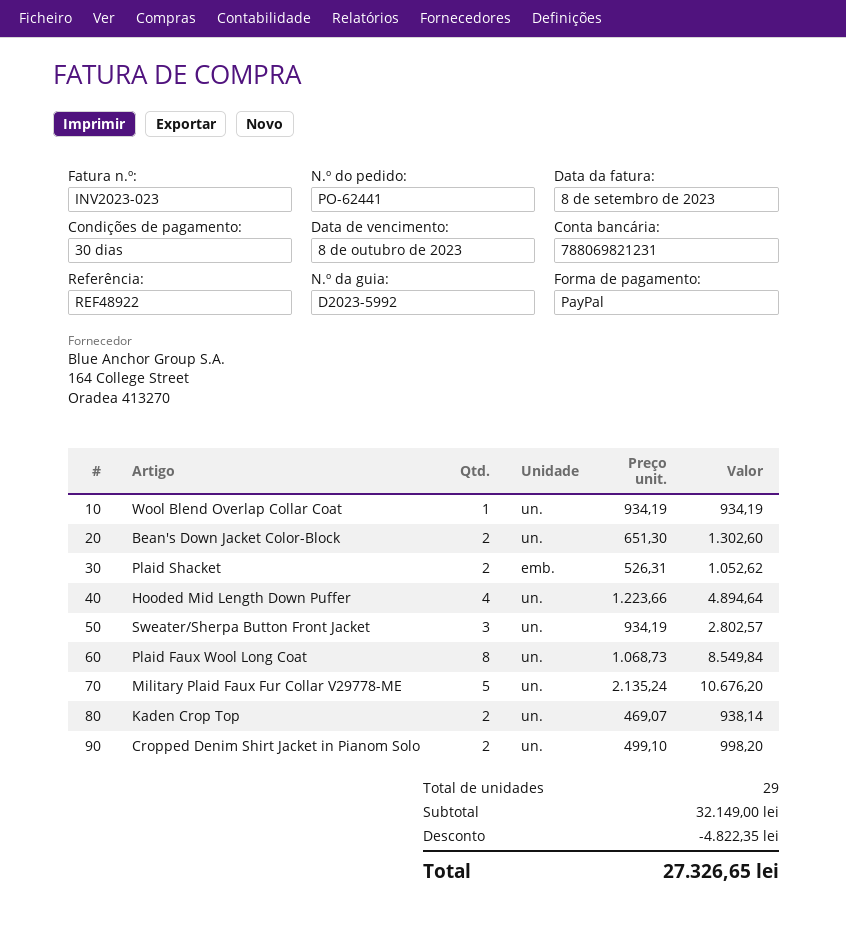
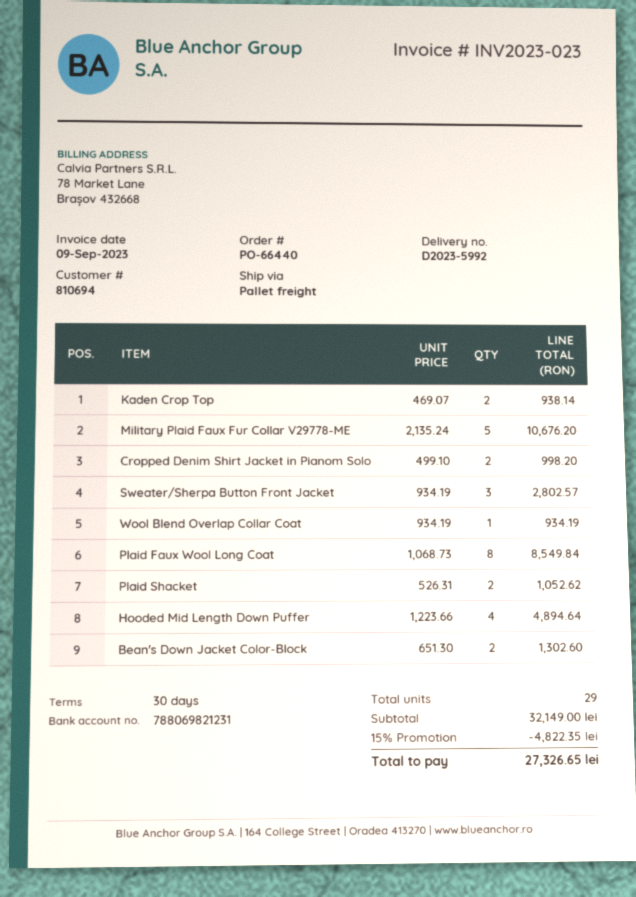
order number: PO-62441 -> PO-66440
invoice date: 2023-09-08 -> 2023-09-09

